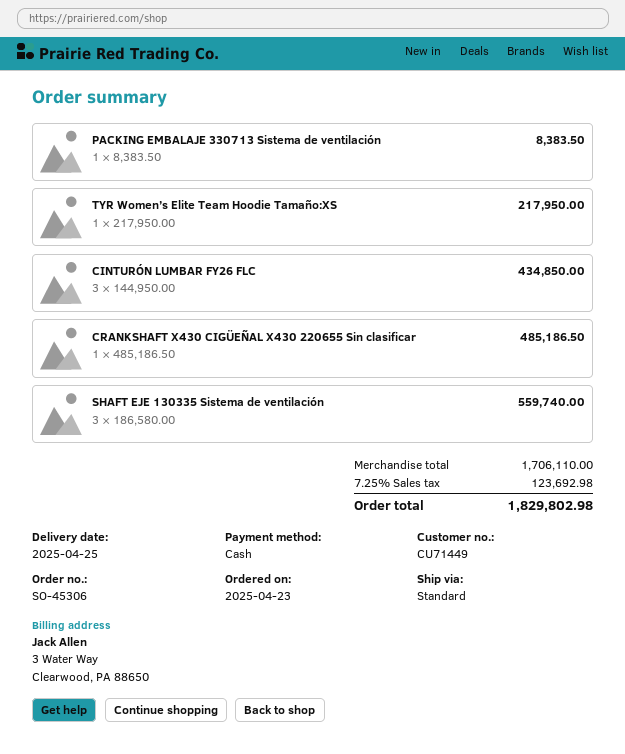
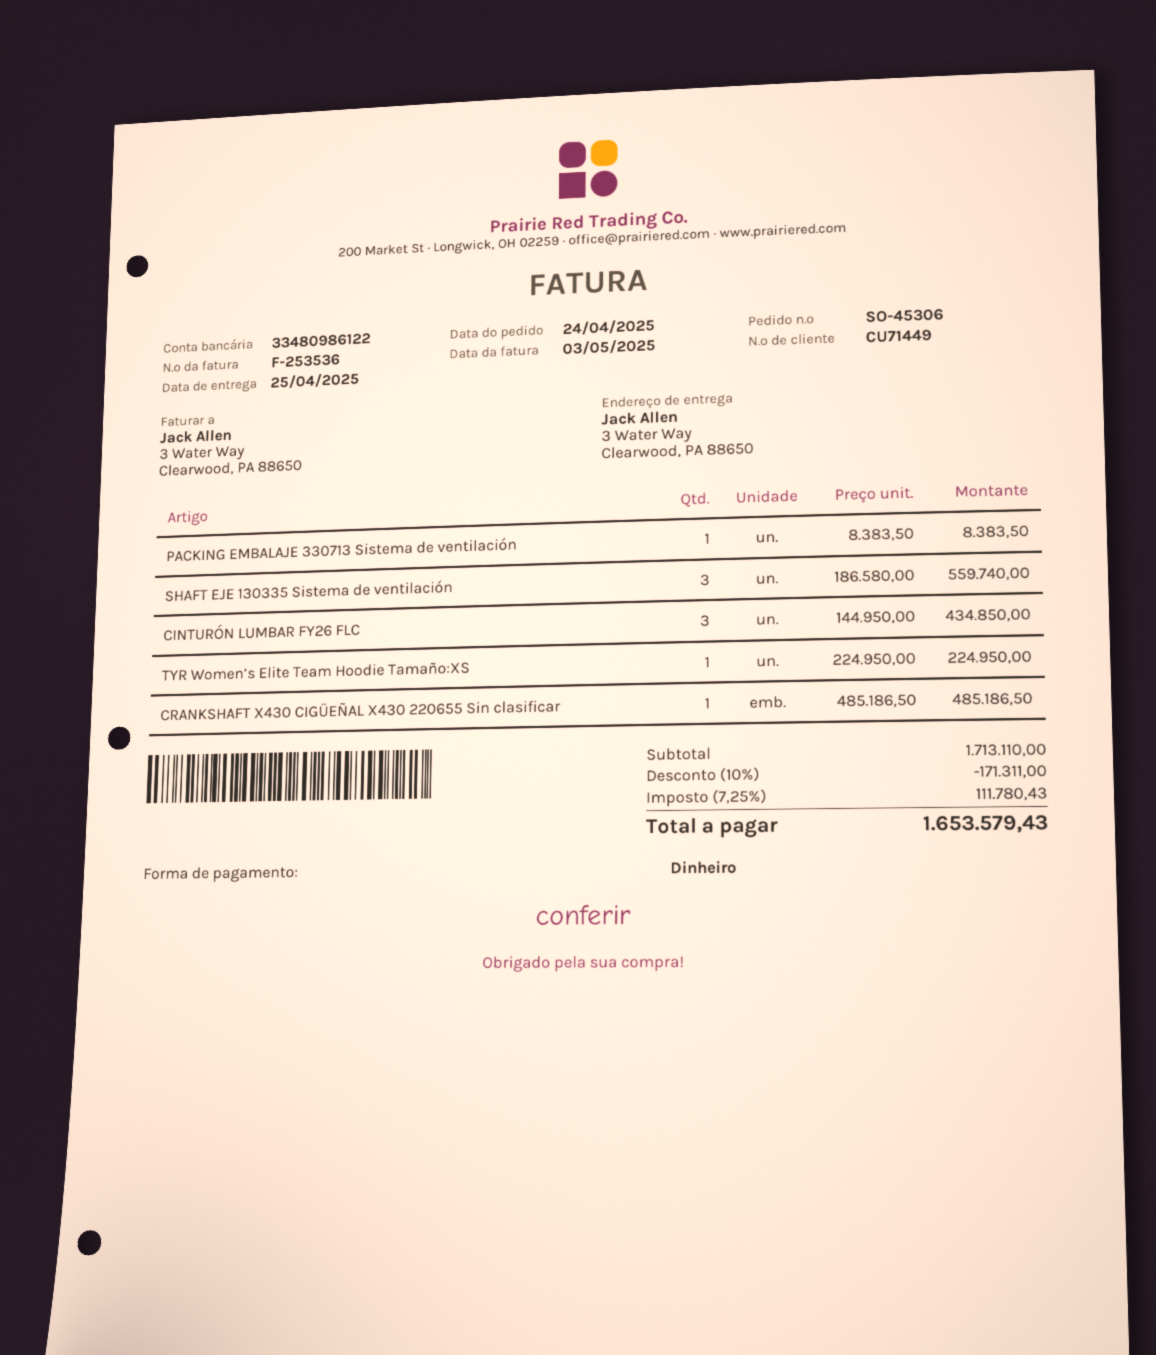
order date: 2025-04-23 -> 2025-04-24
TYR Women’s Elite Team Hoodie Tamaño:XS: 1 x 217950.00 = 217950.00 -> 1 x 224950.00 = 224950.00
subtotal: 1706110.00 -> 1713110.00
discount: none -> 10% = 171311.00
tax: 7.25% = 123692.98 -> 7.25% = 111780.43
total: 1829802.98 -> 1653579.43

